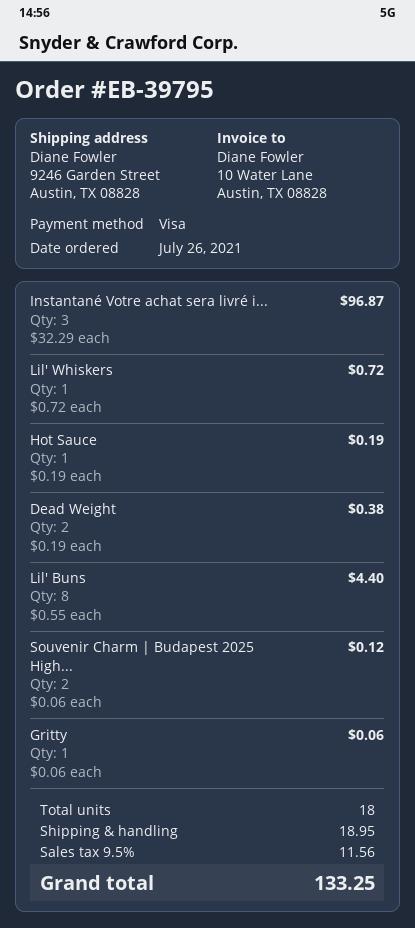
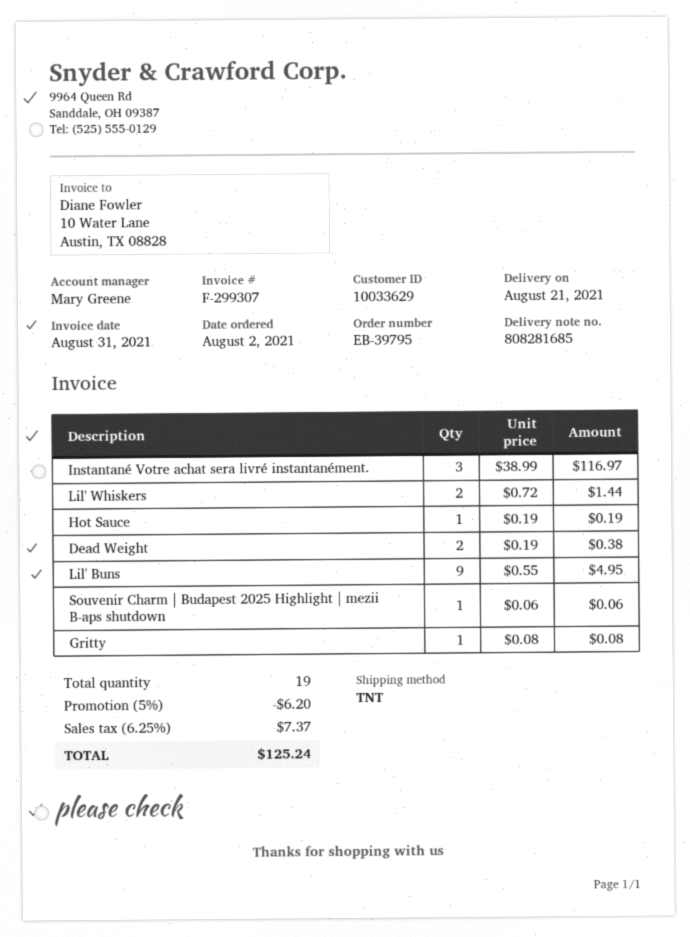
order date: 2021-07-26 -> 2021-08-02
Instantané Votre achat sera livré i...: 3 x 32.29 = 96.87 -> 3 x 38.99 = 116.97
Lil' Whiskers: 1 x 0.72 = 0.72 -> 2 x 0.72 = 1.44
Lil' Buns: 8 x 0.55 = 4.40 -> 9 x 0.55 = 4.95
Souvenir Charm | Budapest 2025 High...: 2 x 0.06 = 0.12 -> 1 x 0.06 = 0.06
Gritty: 1 x 0.06 = 0.06 -> 1 x 0.08 = 0.08
total quantity: 18 -> 19
discount: none -> 5% = 6.20
shipping: 18.95 -> none
tax: 9.5% = 11.56 -> 6.25% = 7.37
total: 133.25 -> 125.24

